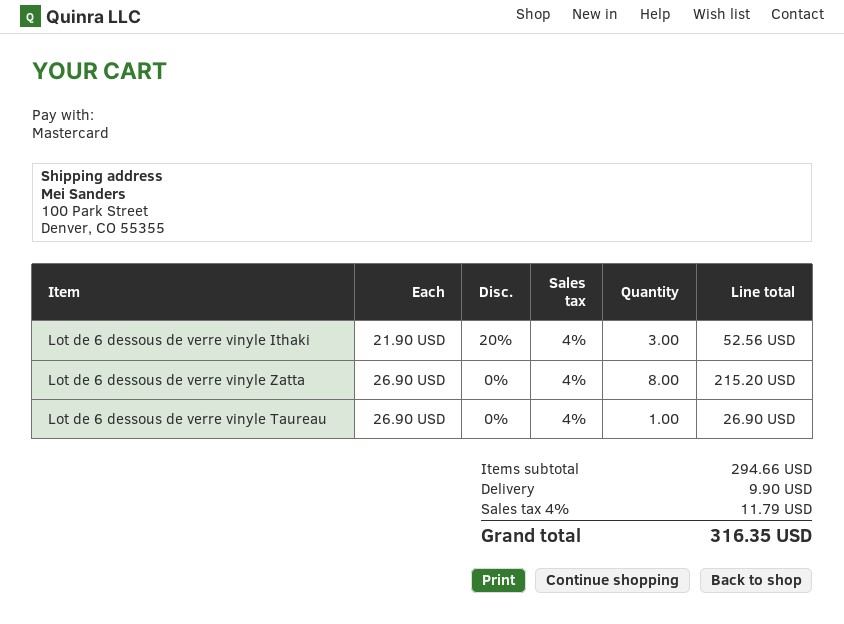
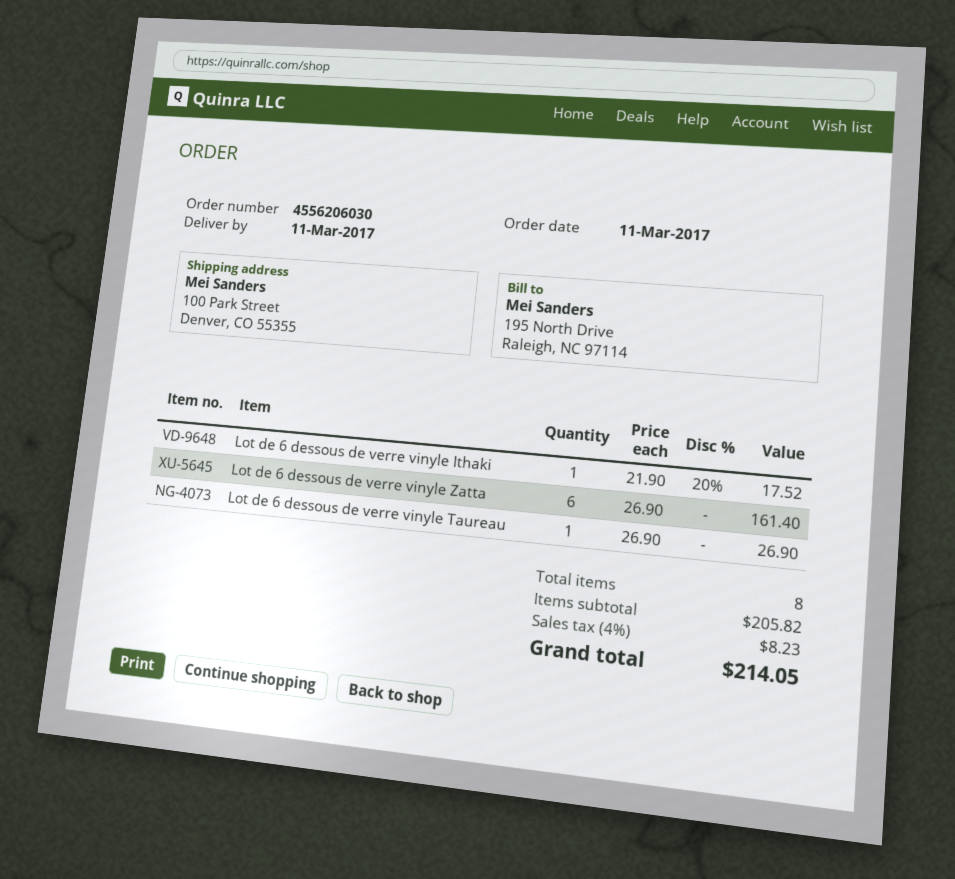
Lot de 6 dessous de verre vinyle Ithaki: 3 x 21.90 - 20% = 52.56 -> 1 x 21.90 - 20% = 17.52
Lot de 6 dessous de verre vinyle Zatta: 8 x 26.90 = 215.20 -> 6 x 26.90 = 161.40
subtotal: 294.66 -> 205.82
shipping: 9.90 -> none
tax: 4% = 11.79 -> 4% = 8.23
total: 316.35 -> 214.05

